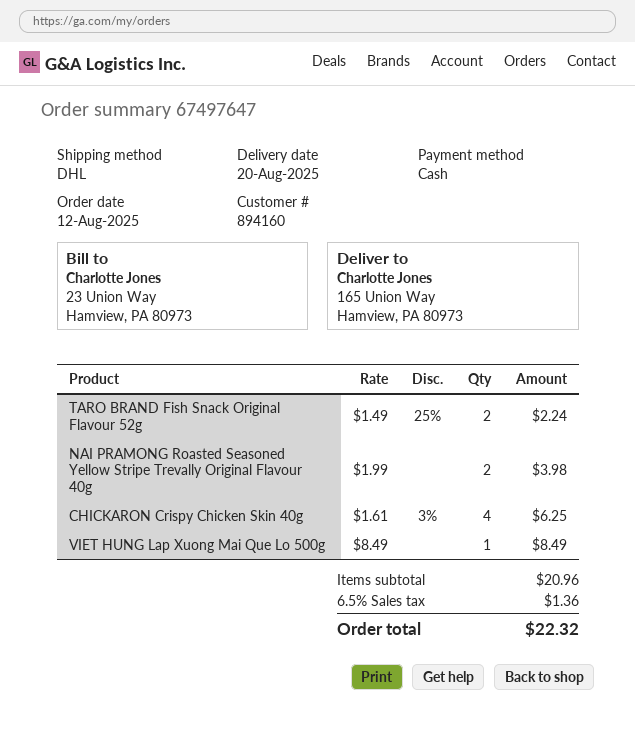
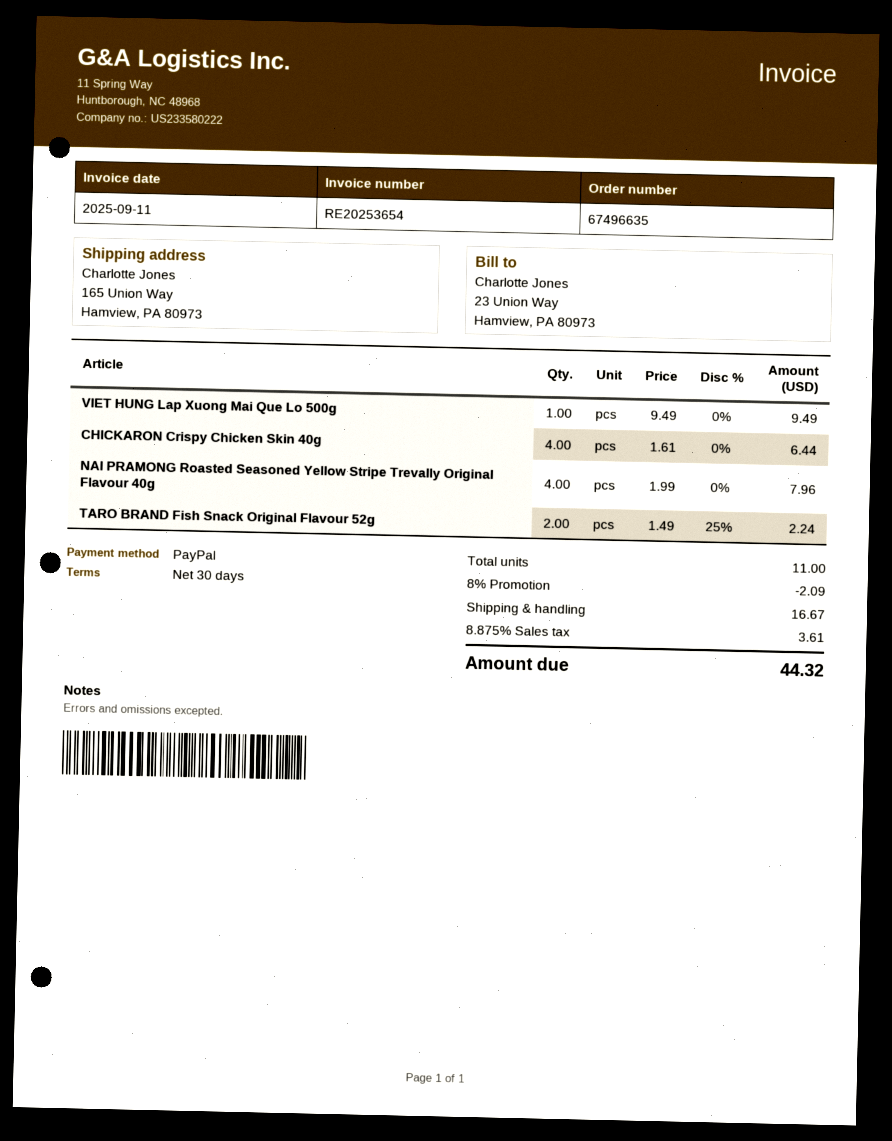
order number: 67497647 -> 67496635
payment method: cash -> PayPal
NAI PRAMONG Roasted Seasoned Yellow Stripe Trevally Original Flavour 40g: 2 x 1.99 = 3.98 -> 4 x 1.99 = 7.96
CHICKARON Crispy Chicken Skin 40g: 4 x 1.61 - 3% = 6.25 -> 4 x 1.61 = 6.44
VIET HUNG Lap Xuong Mai Que Lo 500g: 1 x 8.49 = 8.49 -> 1 x 9.49 = 9.49
discount: none -> 8% = 2.09
shipping: none -> 16.67
tax: 6.5% = 1.36 -> 8.875% = 3.61
total: 22.32 -> 44.32

